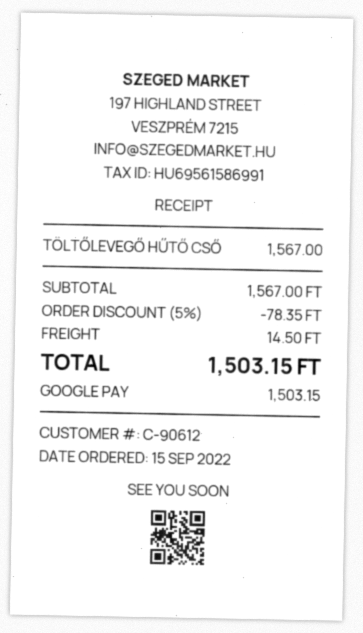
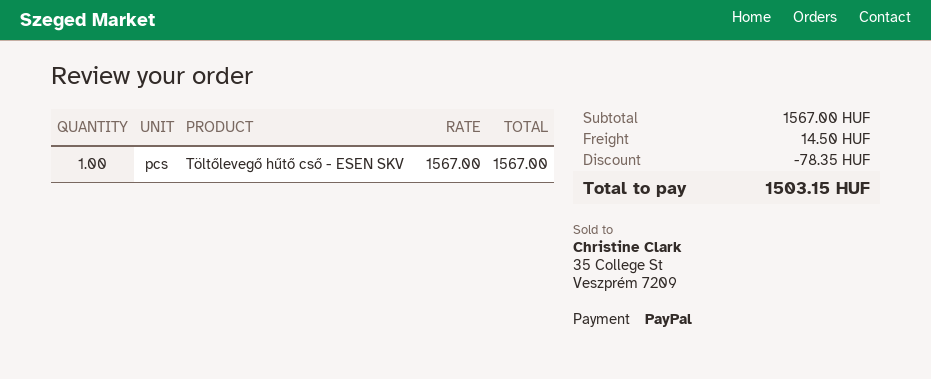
payment method: Google Pay -> PayPal

